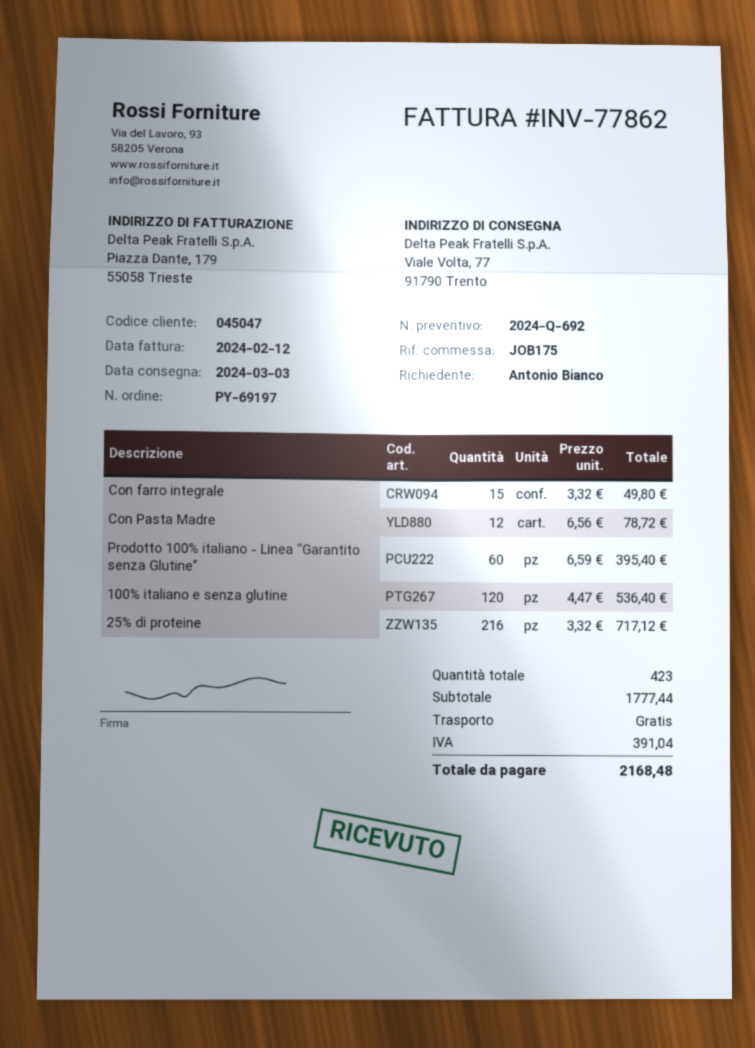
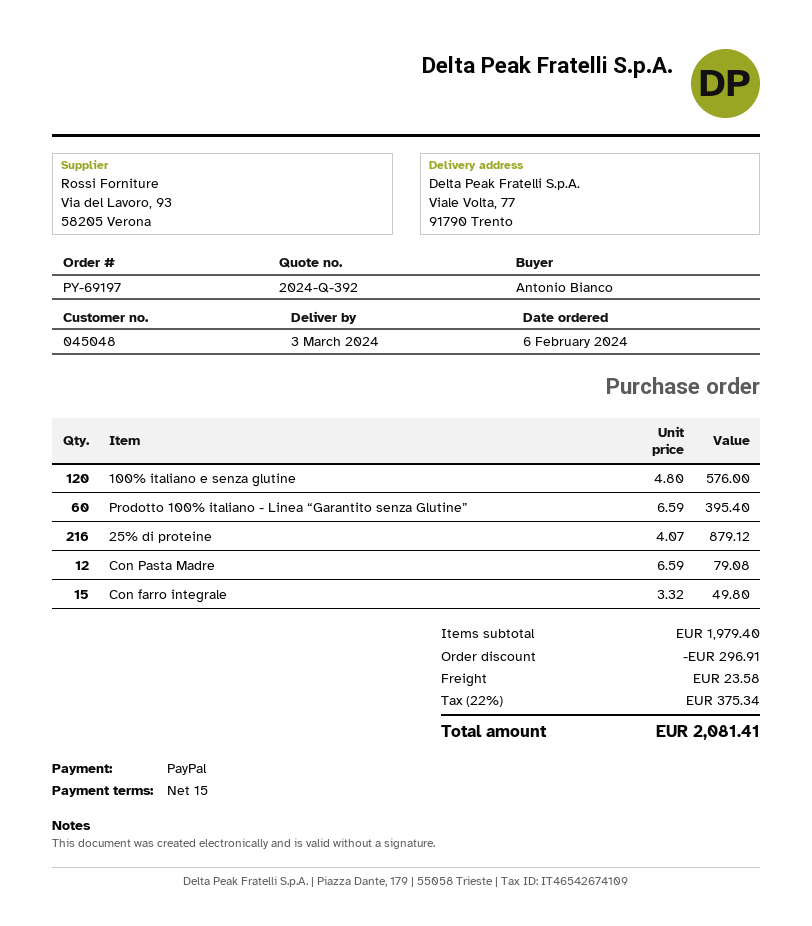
quote number: 2024-Q-692 -> 2024-Q-392
customer number: 045047 -> 045048
Con Pasta Madre: 12 x 6.56 = 78.72 -> 12 x 6.59 = 79.08
100% italiano e senza glutine: 120 x 4.47 = 536.40 -> 120 x 4.80 = 576.00
25% di proteine: 216 x 3.32 = 717.12 -> 216 x 4.07 = 879.12
subtotal: 1777.44 -> 1979.40
discount: none -> 296.91
shipping: 0.00 -> 23.58
tax: 391.04 -> 375.34
total: 2168.48 -> 2081.41

